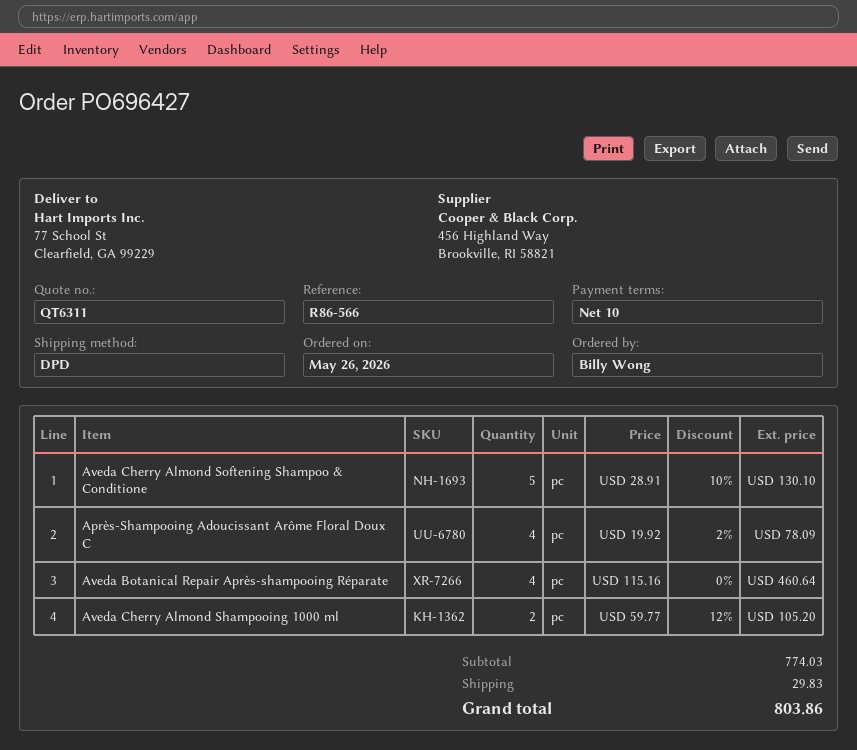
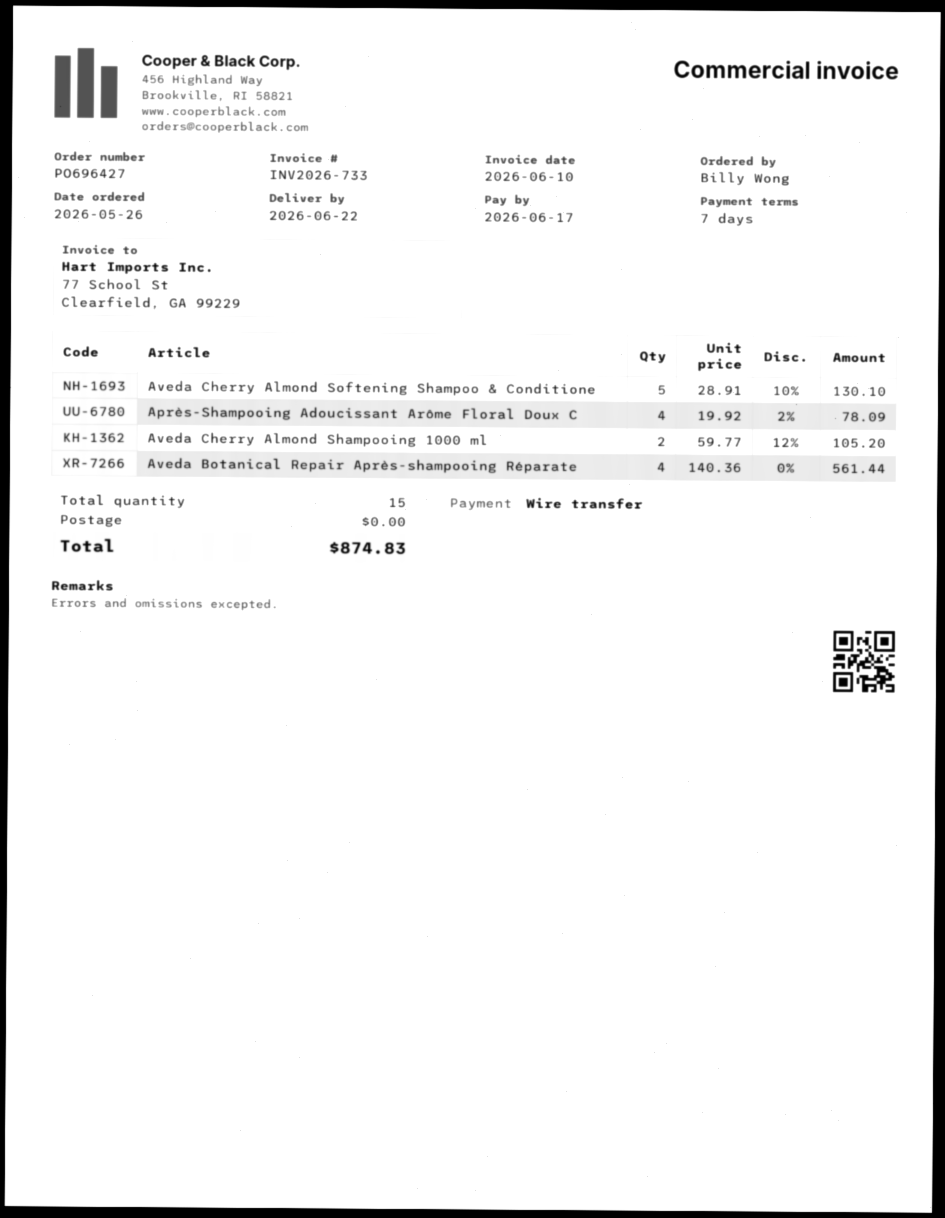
payment terms: 10 days -> 7 days
Aveda Botanical Repair Après-shampooing Réparate: 4 x 115.16 = 460.64 -> 4 x 140.36 = 561.44
shipping: 29.83 -> 0.00
total: 803.86 -> 874.83

